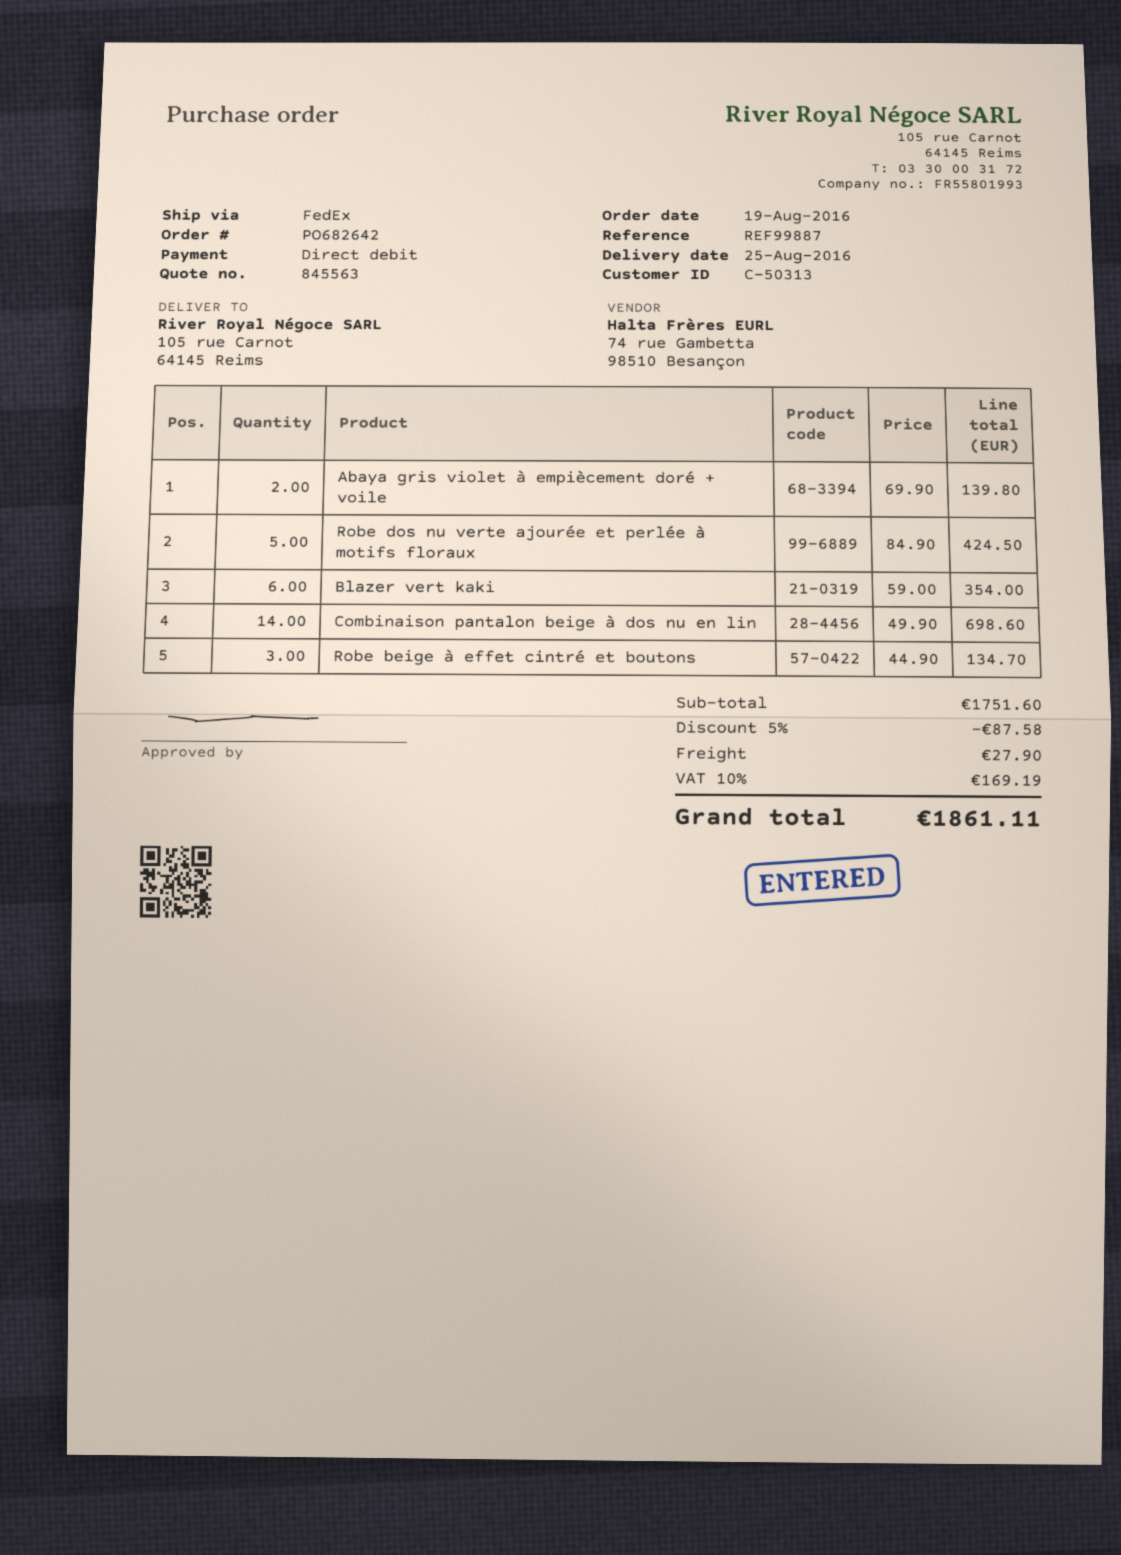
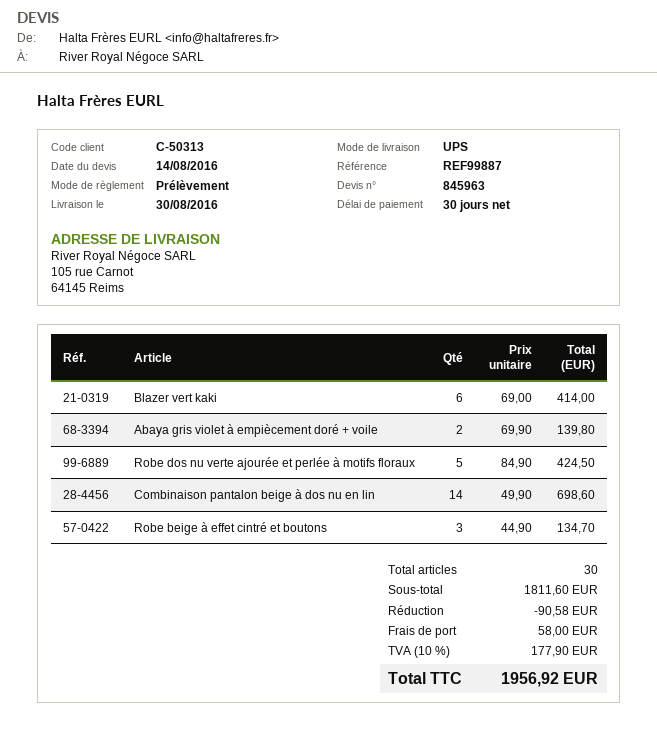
quote number: 845563 -> 845963
delivery date: 2016-08-25 -> 2016-08-30
shipping method: FedEx -> UPS
Blazer vert kaki: 6 x 59.00 = 354.00 -> 6 x 69.00 = 414.00
subtotal: 1751.60 -> 1811.60
discount: 87.58 -> 90.58
shipping: 27.90 -> 58.00
tax: 10% = 169.19 -> 10% = 177.90
total: 1861.11 -> 1956.92

